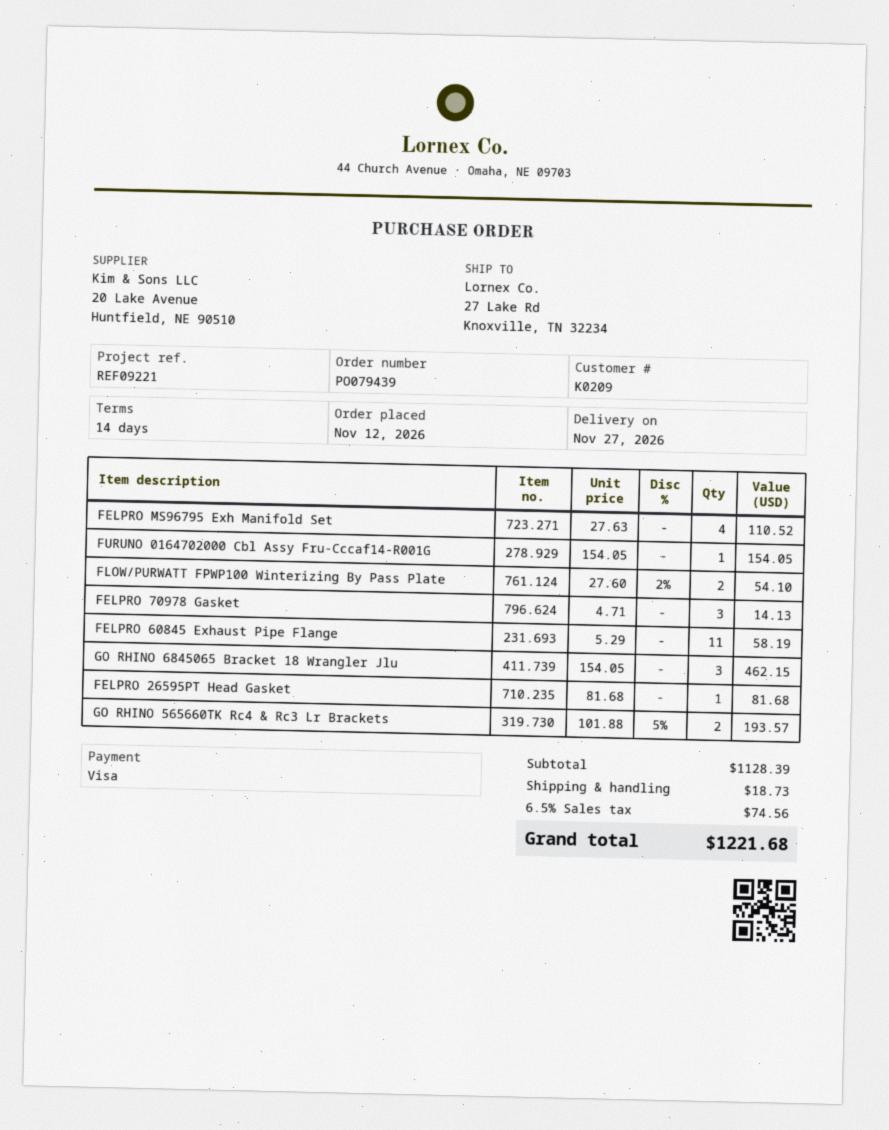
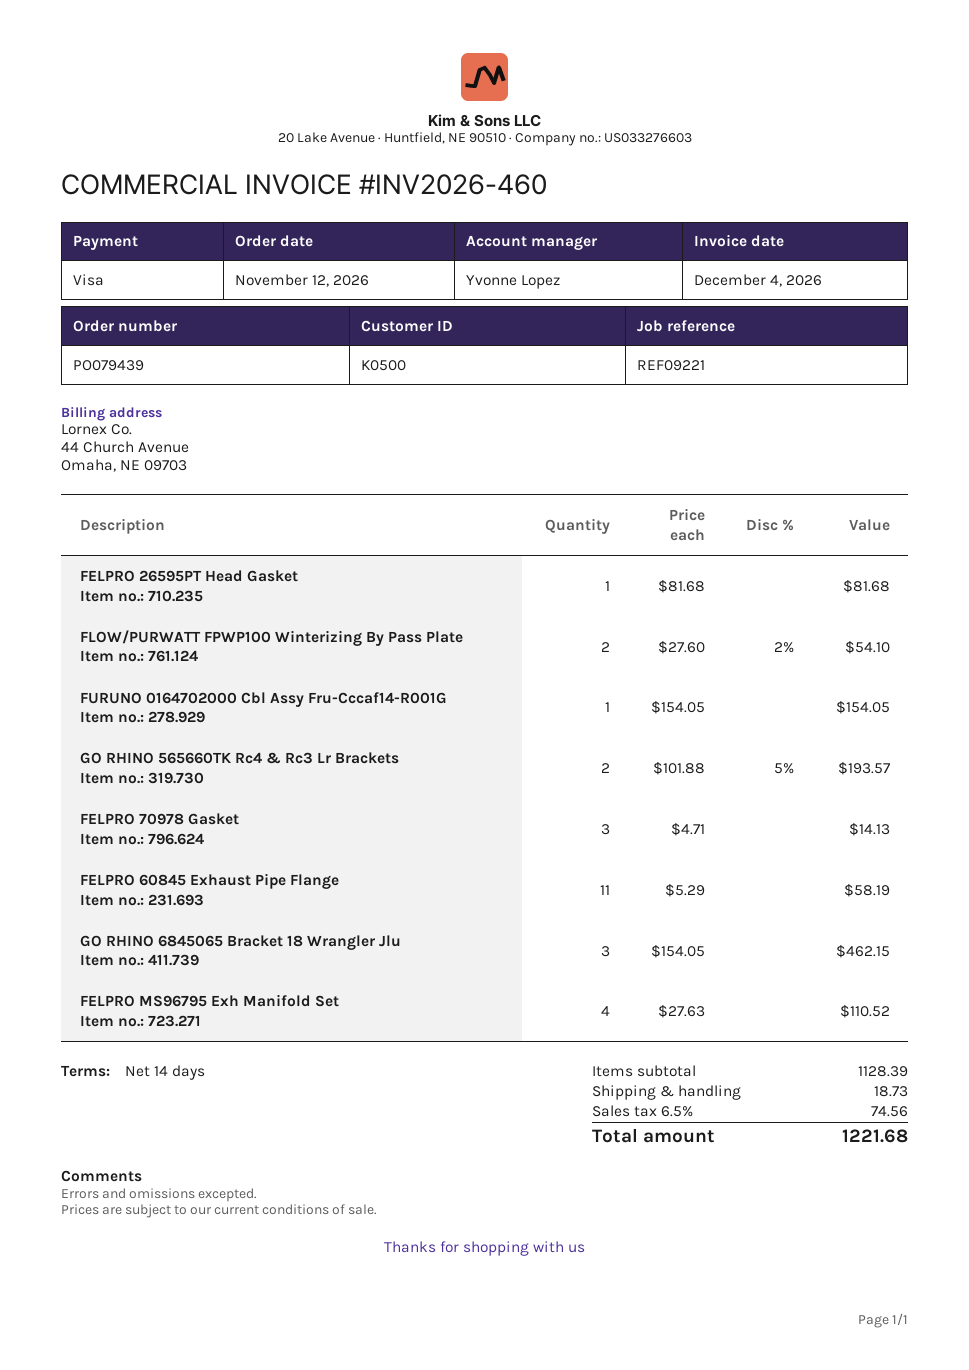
customer number: K0209 -> K0500

